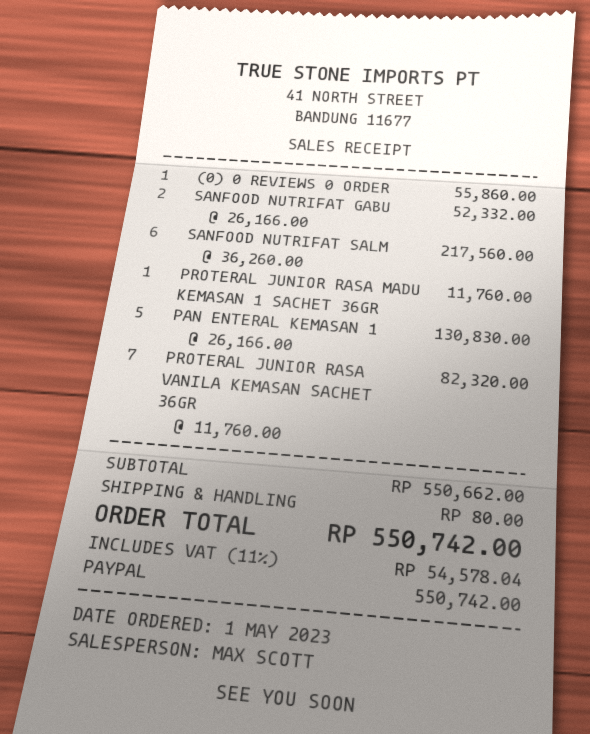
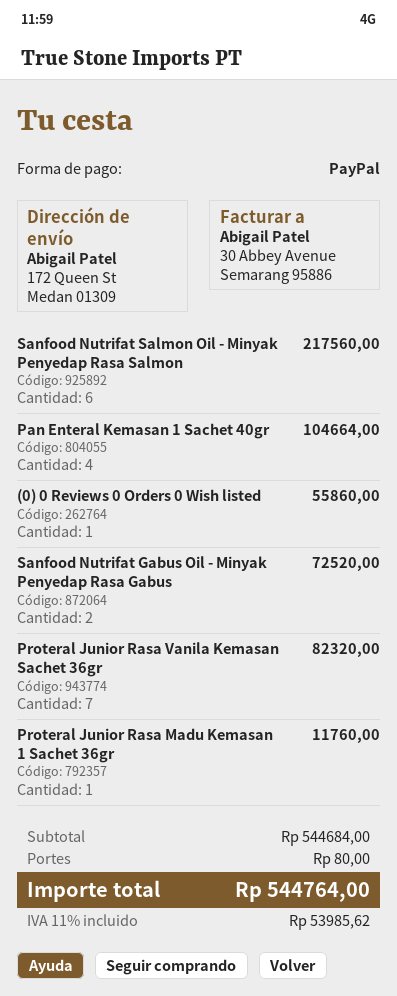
SANFOOD NUTRIFAT GABU: 2 for 52332.00 -> 2 for 72520.00
PAN ENTERAL KEMASAN 1: 5 for 130830.00 -> 4 for 104664.00
subtotal: 550662.00 -> 544684.00
tax: 11% = 54578.04 -> 11% = 53985.62
total: 550742.00 -> 544764.00

